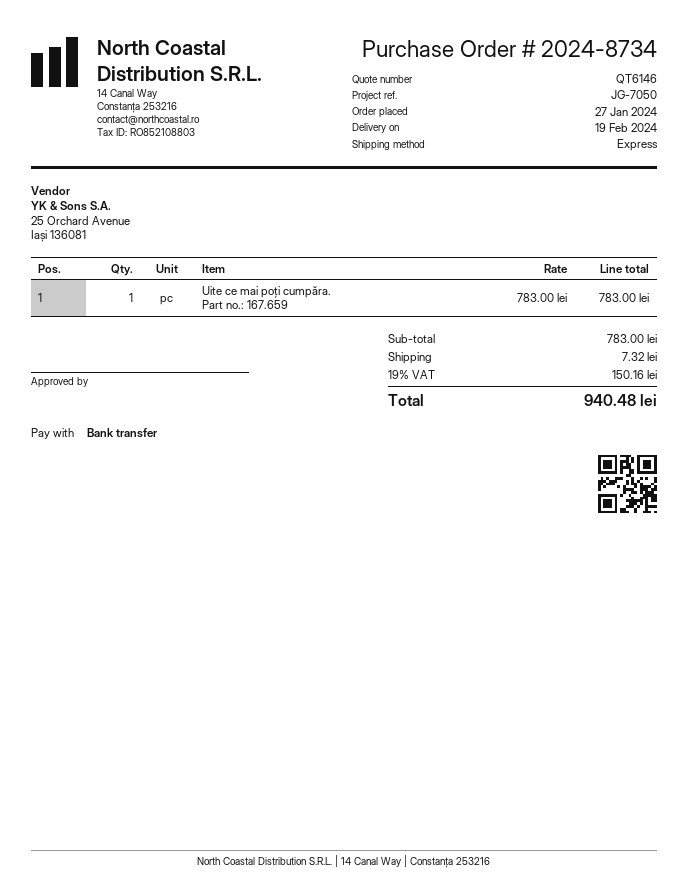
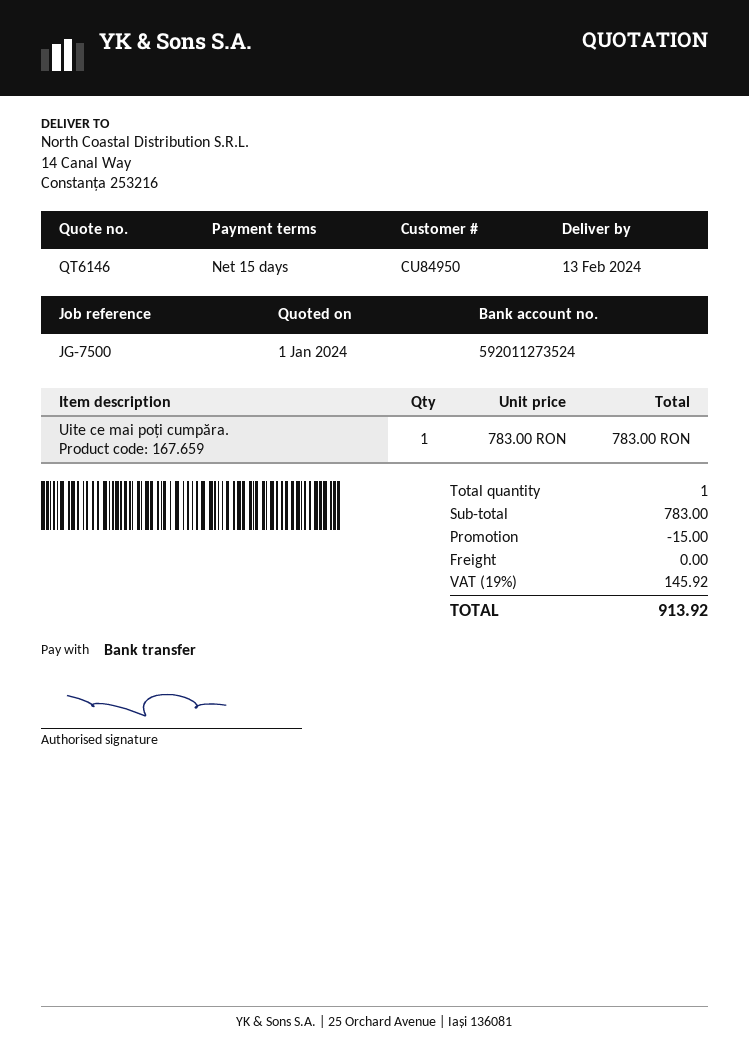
delivery date: 2024-02-19 -> 2024-02-13
reference: JG-7050 -> JG-7500
discount: none -> 15.00
shipping: 7.32 -> 0.00
tax: 19% = 150.16 -> 19% = 145.92
total: 940.48 -> 913.92

